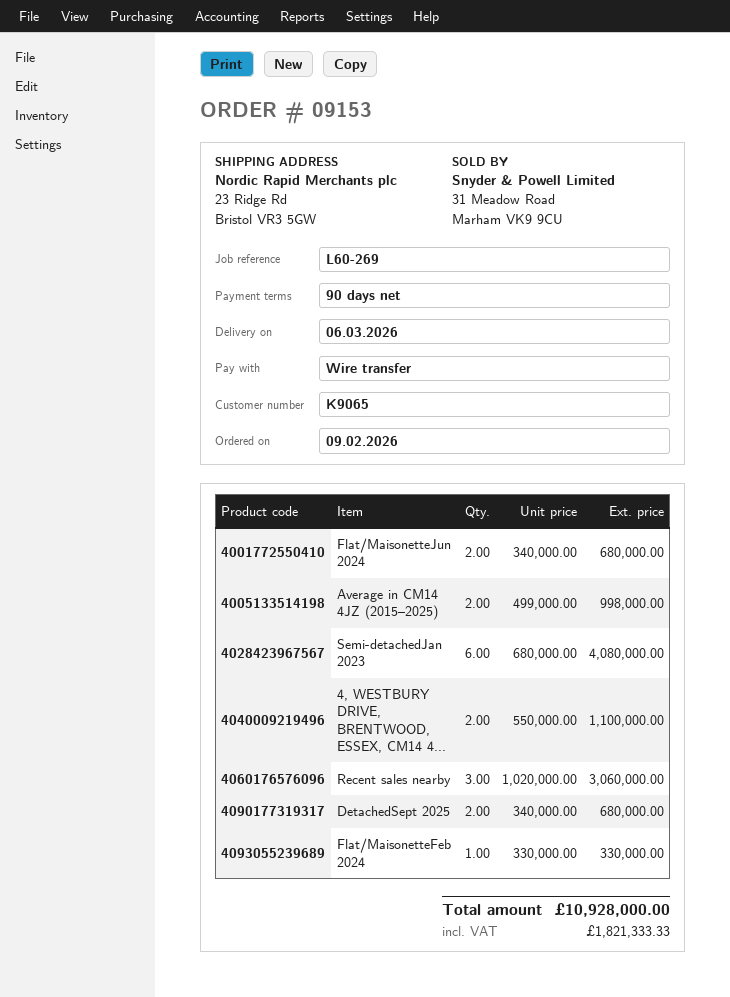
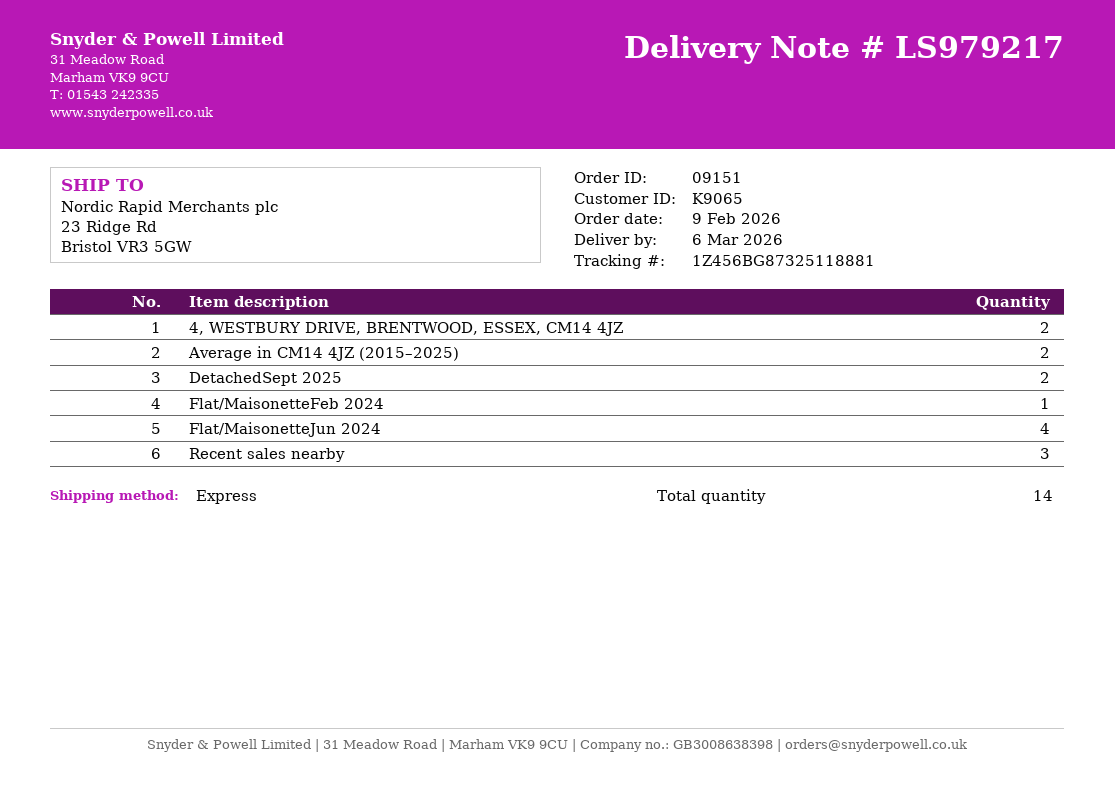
order number: 09153 -> 09151
Flat/MaisonetteJun 2024: 2 -> 4
Semi-detachedJan 2023: 6 -> none

